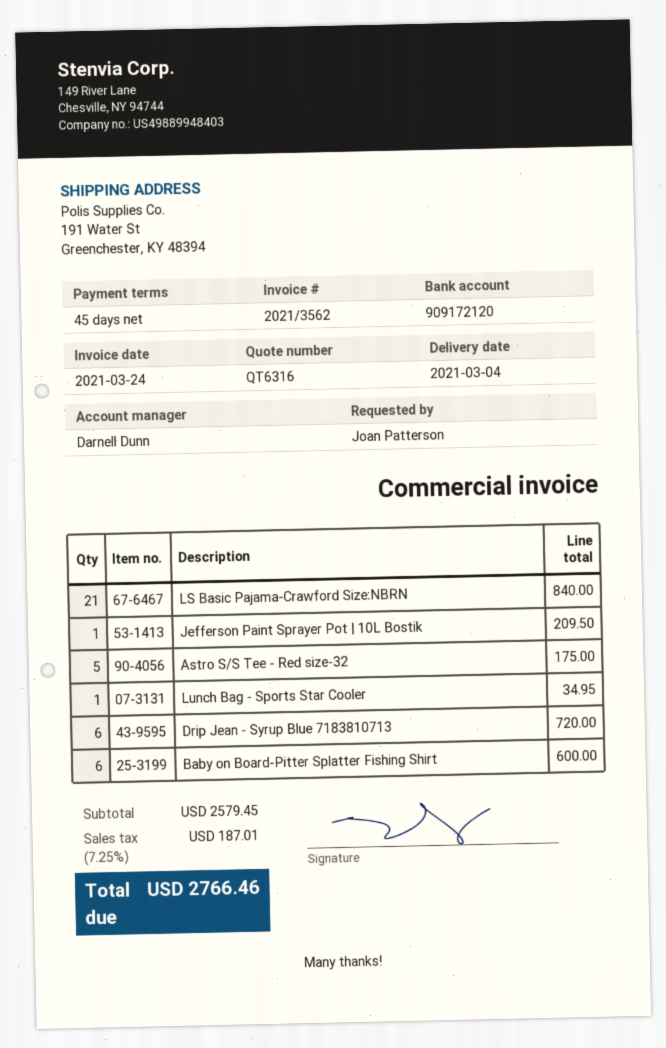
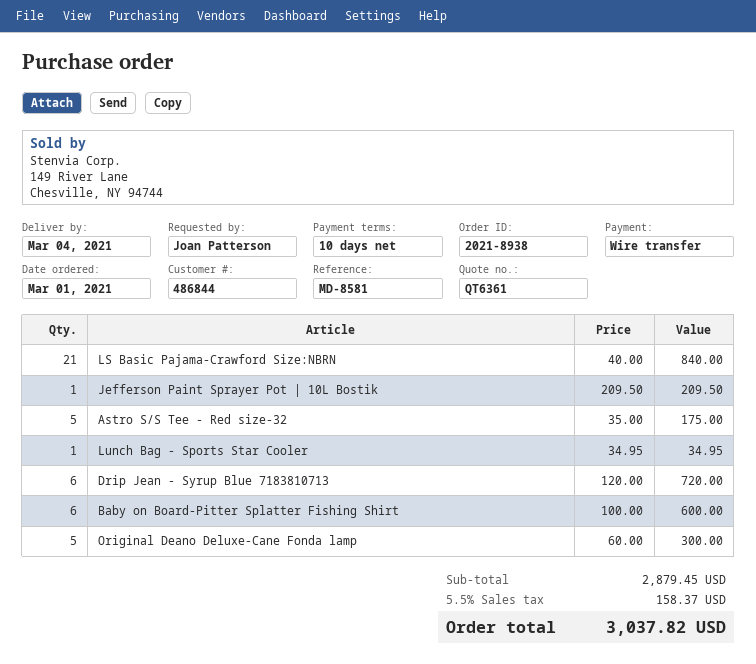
quote number: QT6316 -> QT6361
payment terms: 45 days -> 10 days
Original Deano Deluxe-Cane Fonda lamp: none -> 5 for 300.00
subtotal: 2579.45 -> 2879.45
tax: 7.25% = 187.01 -> 5.5% = 158.37
total: 2766.46 -> 3037.82

